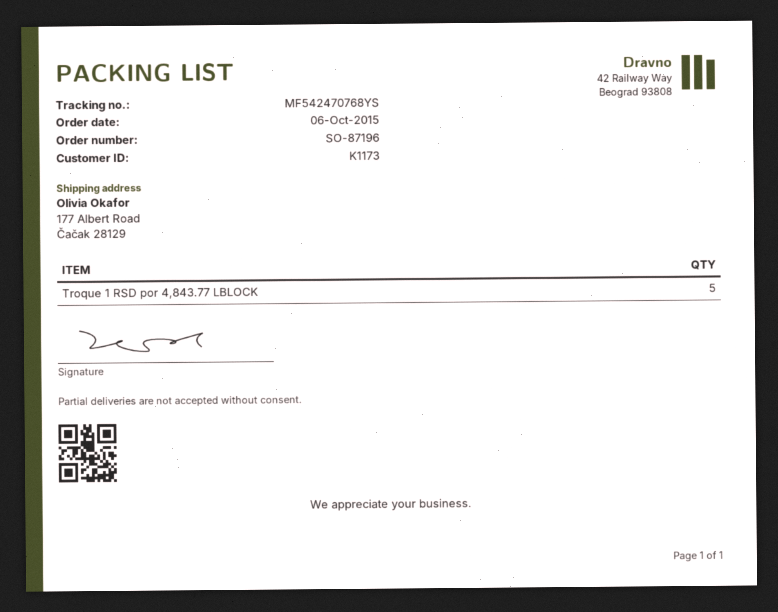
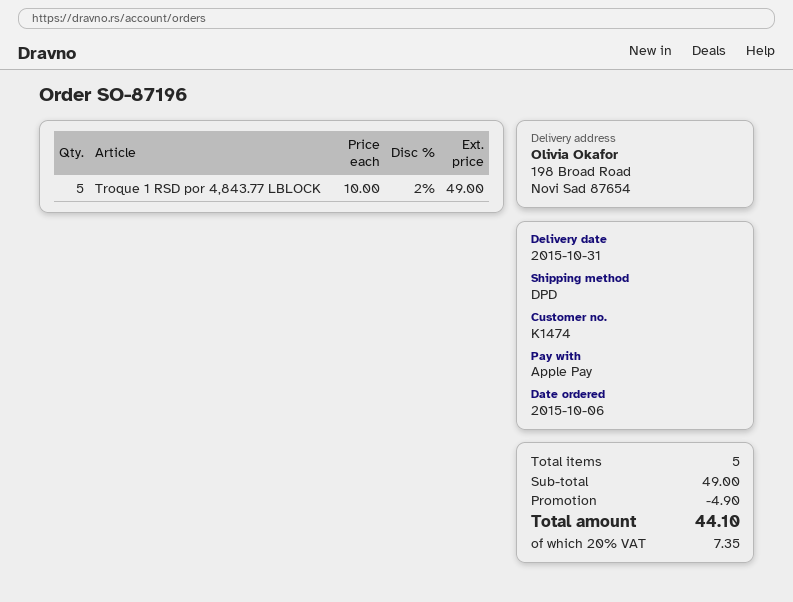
customer number: K1173 -> K1474
ship to: 177 Albert Road, Čačak 28129 -> 198 Broad Road, Novi Sad 87654

